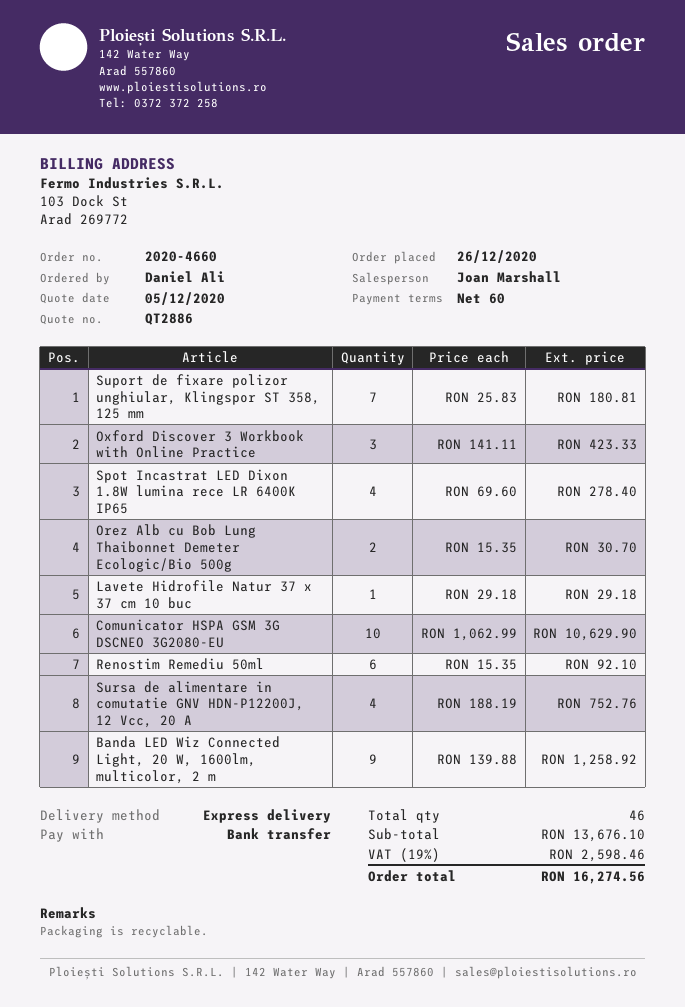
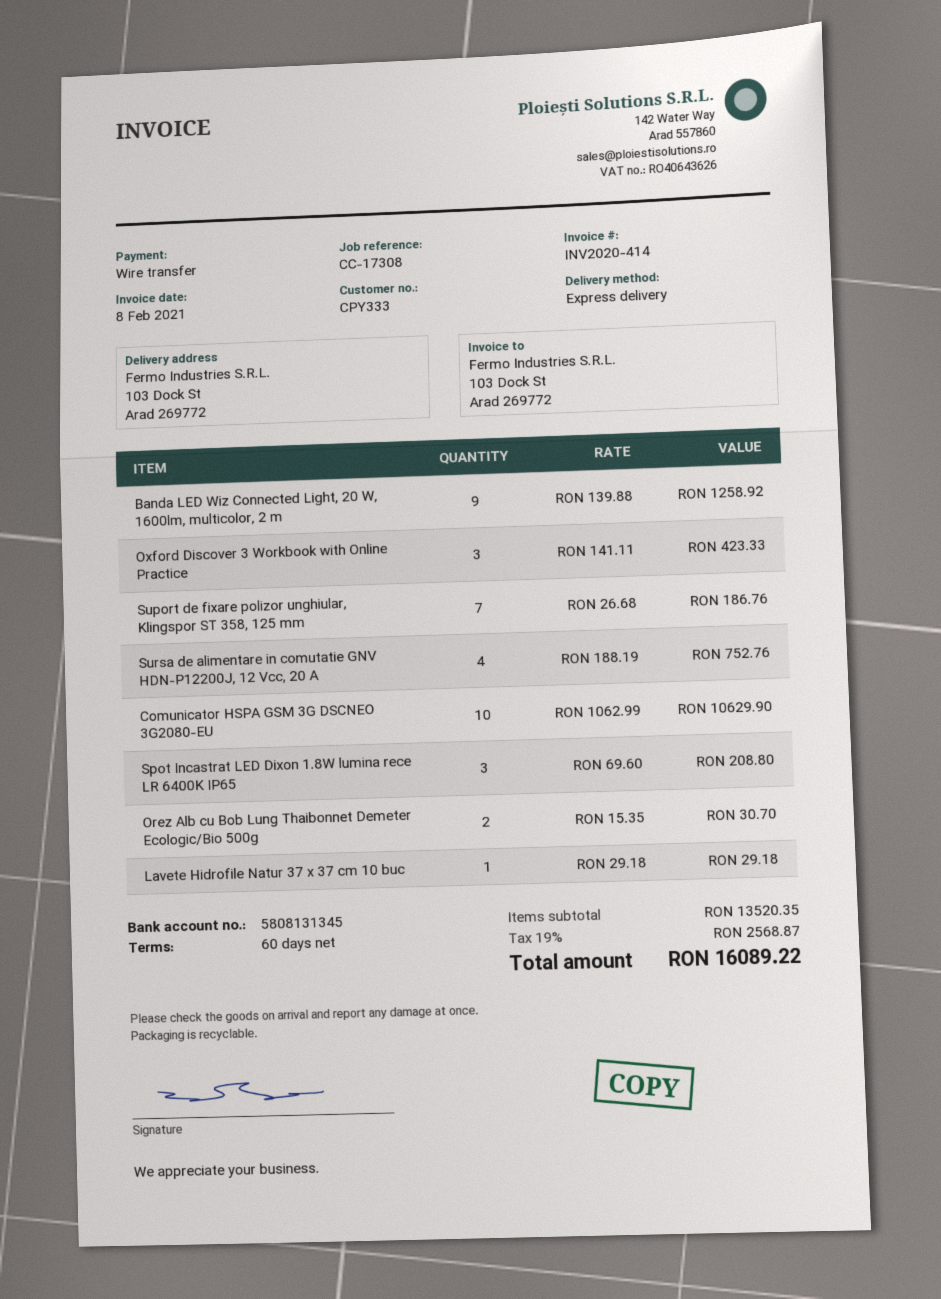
Suport de fixare polizor unghiular, Klingspor ST 358, 125 mm: 7 x 25.83 = 180.81 -> 7 x 26.68 = 186.76
Spot Incastrat LED Dixon 1.8W lumina rece LR 6400K IP65: 4 x 69.60 = 278.40 -> 3 x 69.60 = 208.80
Renostim Remediu 50ml: 6 x 15.35 = 92.10 -> none
subtotal: 13676.10 -> 13520.35
tax: 19% = 2598.46 -> 19% = 2568.87
total: 16274.56 -> 16089.22

